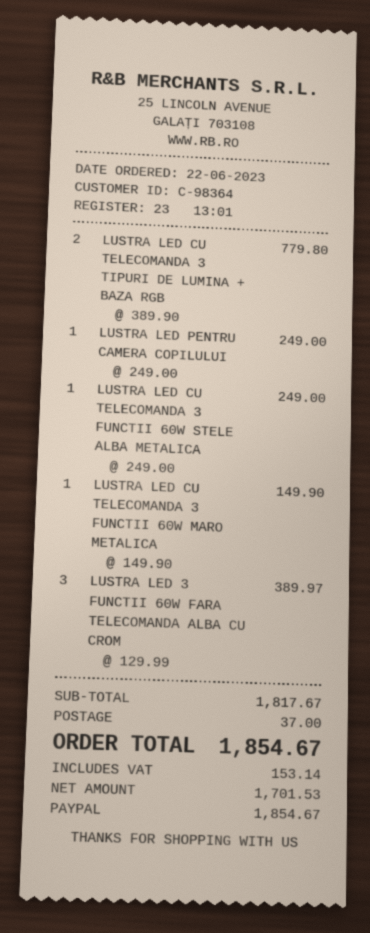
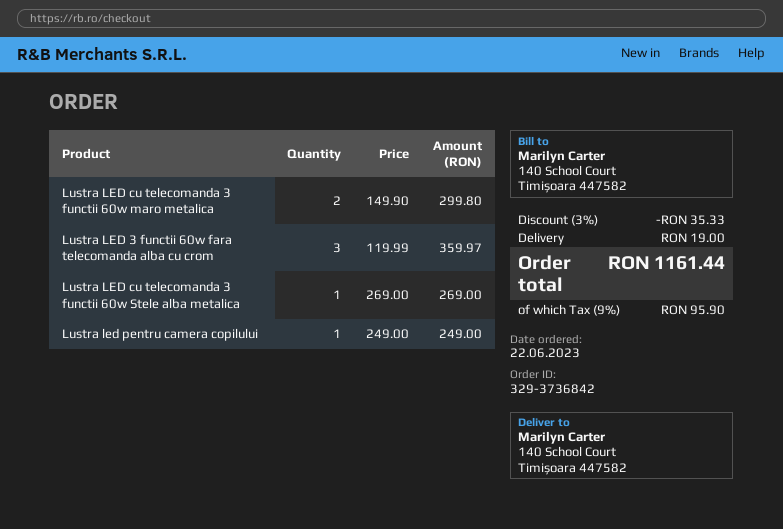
LUSTRA LED CU TELECOMANDA 3 TIPURI DE LUMINA + BAZA RGB: 2 x 389.90 = 779.80 -> none
LUSTRA LED CU TELECOMANDA 3 FUNCTII 60W STELE ALBA METALICA: 1 x 249.00 = 249.00 -> 1 x 269.00 = 269.00
LUSTRA LED CU TELECOMANDA 3 FUNCTII 60W MARO METALICA: 1 x 149.90 = 149.90 -> 2 x 149.90 = 299.80
LUSTRA LED 3 FUNCTII 60W FARA TELECOMANDA ALBA CU CROM: 3 x 129.99 = 389.97 -> 3 x 119.99 = 359.97
discount: none -> 3% = 35.33
shipping: 37.00 -> 19.00
tax: 153.14 -> 95.90
total: 1854.67 -> 1161.44

